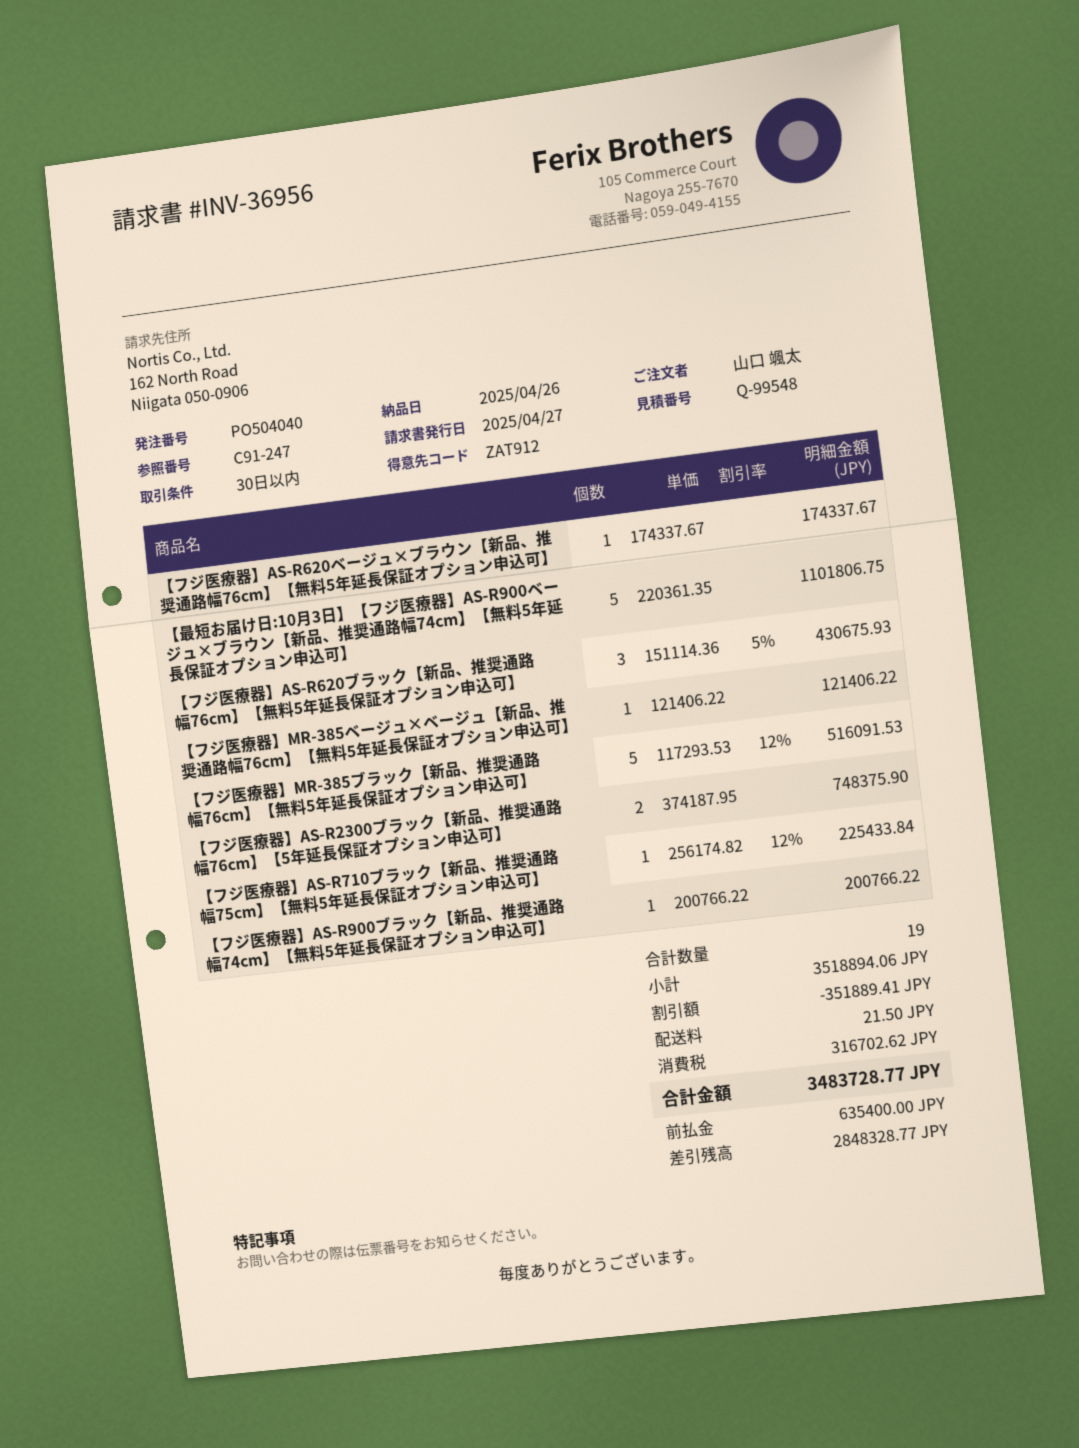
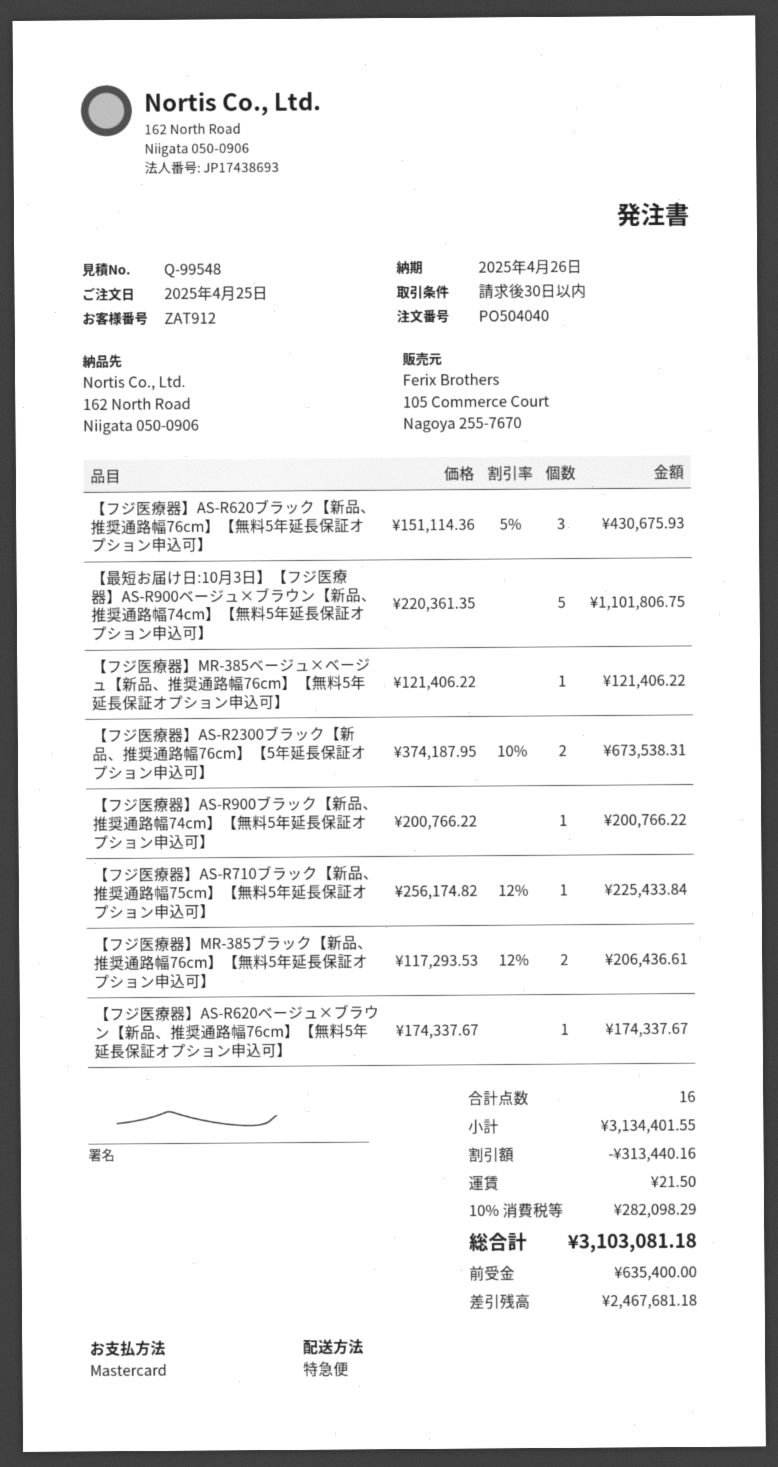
【フジ医療器】MR-385ブラック【新品、推奨通路幅76cm】【無料5年延長保証オプション申込可】: 5 x 117293.53 - 12% = 516091.53 -> 2 x 117293.53 - 12% = 206436.61
【フジ医療器】AS-R2300ブラック【新品、推奨通路幅76cm】【5年延長保証オプション申込可】: 2 x 374187.95 = 748375.90 -> 2 x 374187.95 - 10% = 673538.31
total quantity: 19 -> 16
subtotal: 3518894.06 -> 3134401.55
discount: 351889.41 -> 313440.16
tax: 316702.62 -> 282098.29
total: 3483728.77 -> 3103081.18
balance: 2848328.77 -> 2467681.18

